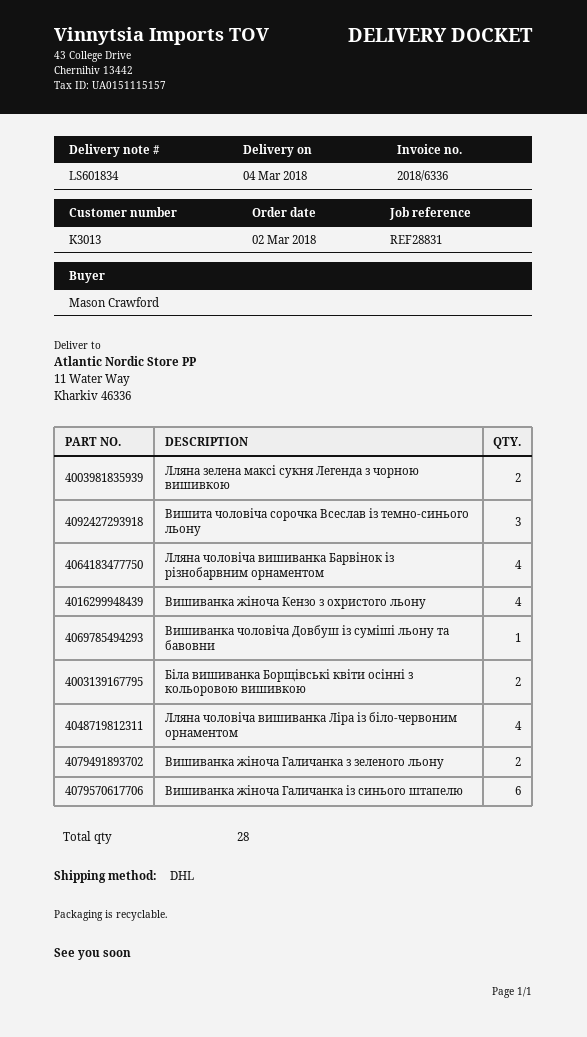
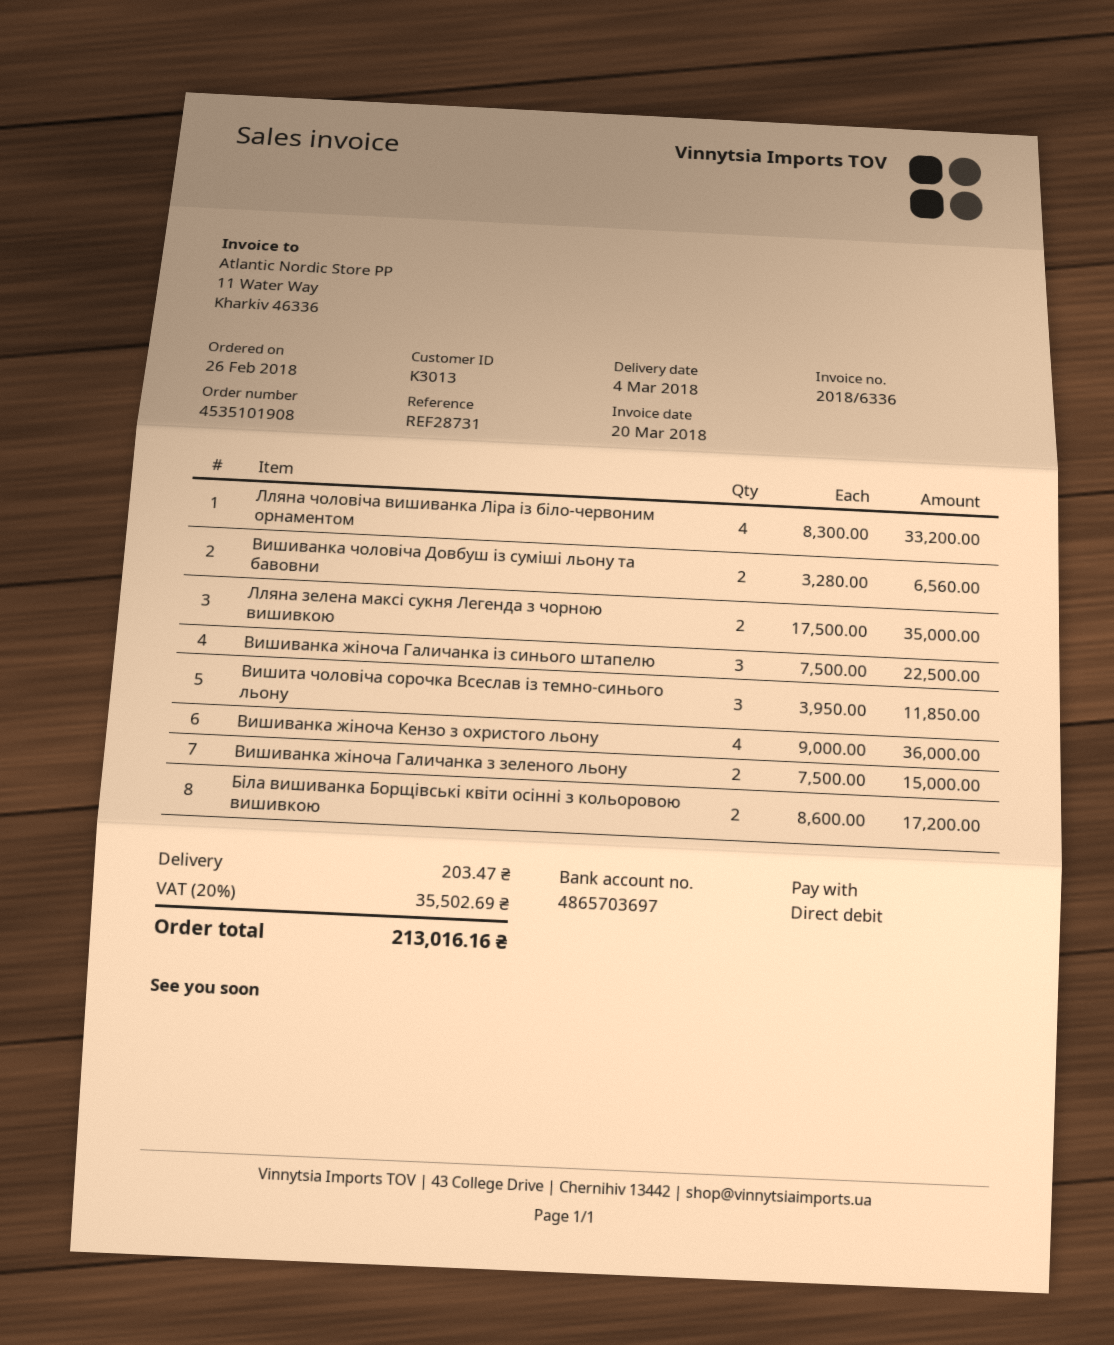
order date: 2018-03-02 -> 2018-02-26
reference: REF28831 -> REF28731
Лляна чоловіча вишиванка Барвінок із різнобарвним орнаментом: 4 -> none
Вишиванка чоловіча Довбуш із суміші льону та бавовни: 1 -> 2
Вишиванка жіноча Галичанка із синього штапелю: 6 -> 3

